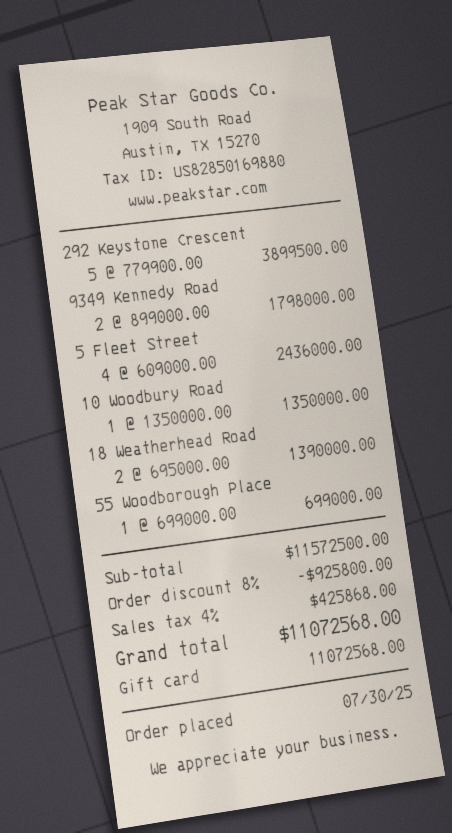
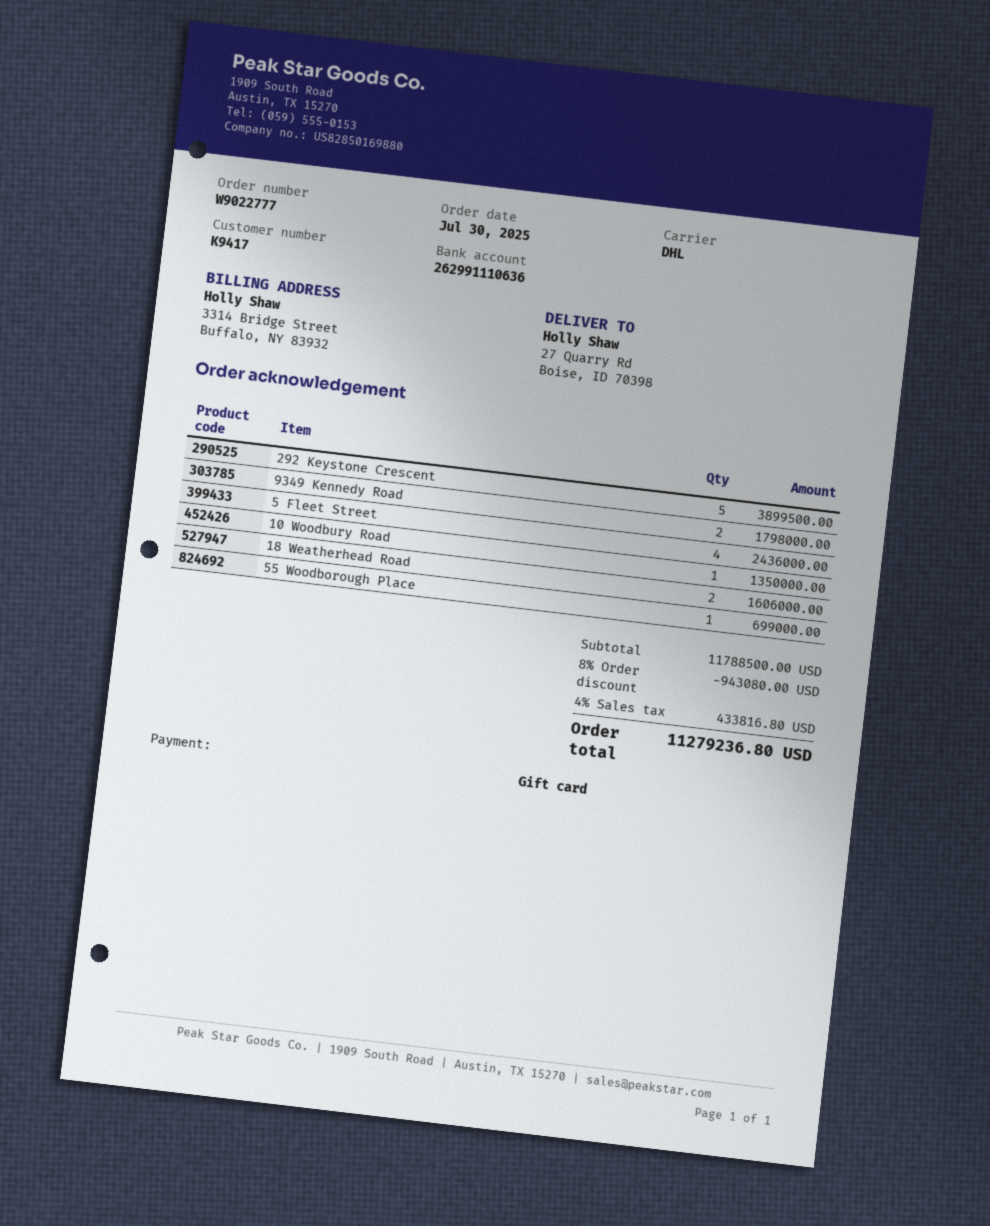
18 Weatherhead Road: 2 for 1390000.00 -> 2 for 1606000.00
subtotal: 11572500.00 -> 11788500.00
discount: 8% = 925800.00 -> 8% = 943080.00
tax: 4% = 425868.00 -> 4% = 433816.80
total: 11072568.00 -> 11279236.80

